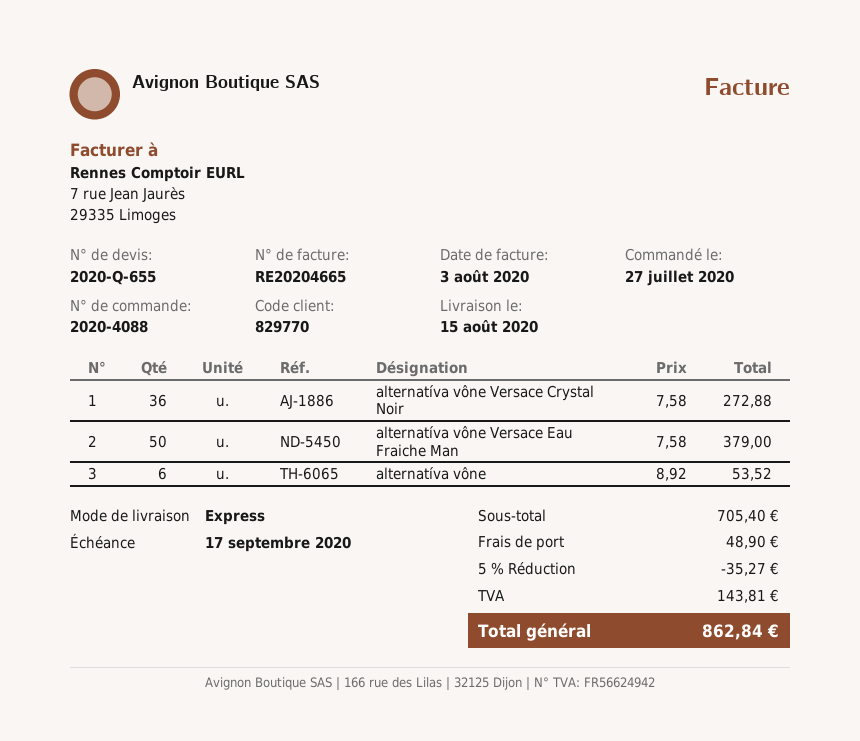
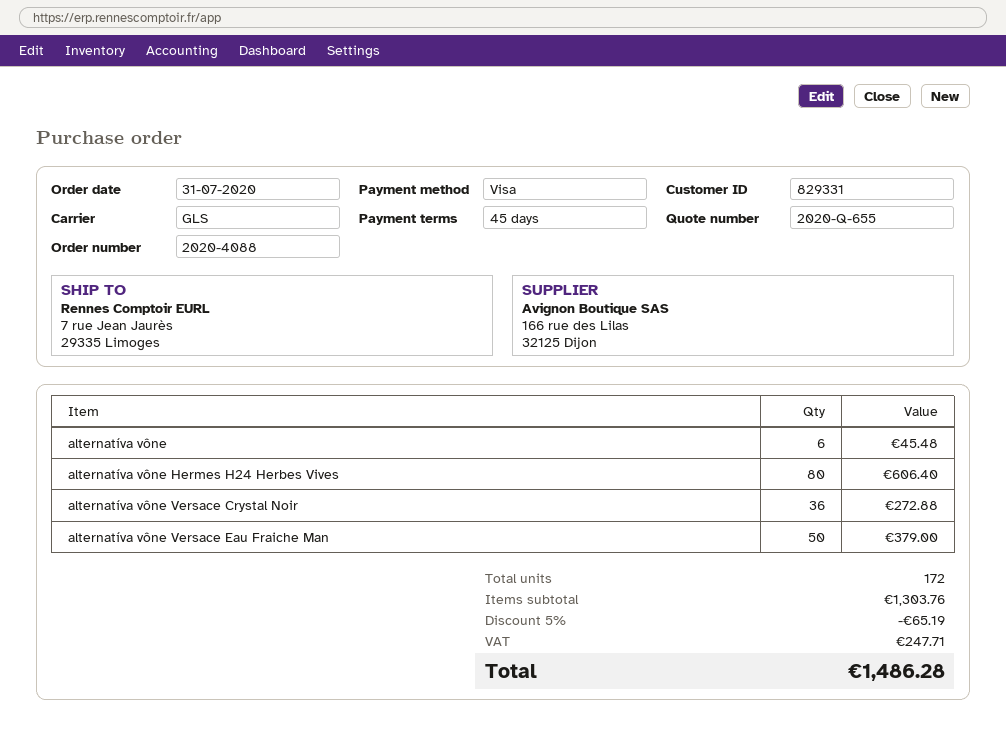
order date: 2020-07-27 -> 2020-07-31
customer number: 829770 -> 829331
shipping method: express -> GLS
alternatíva vône: 6 for 53.52 -> 6 for 45.48
alternatíva vône Hermes H24 Herbes Vives: none -> 80 for 606.40
subtotal: 705.40 -> 1303.76
discount: 5% = 35.27 -> 5% = 65.19
shipping: 48.90 -> none
tax: 143.81 -> 247.71
total: 862.84 -> 1486.28

